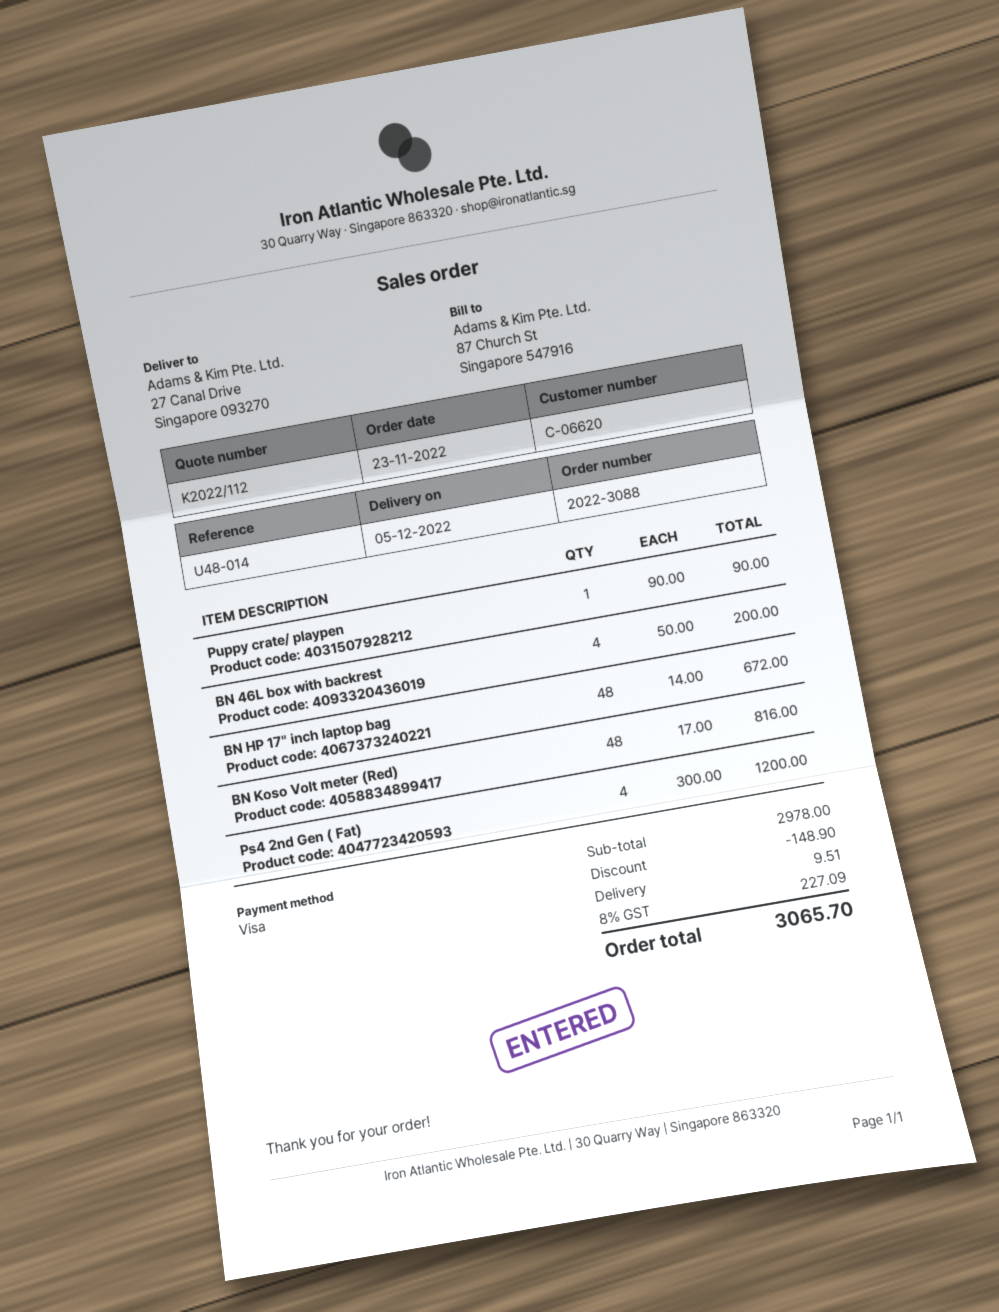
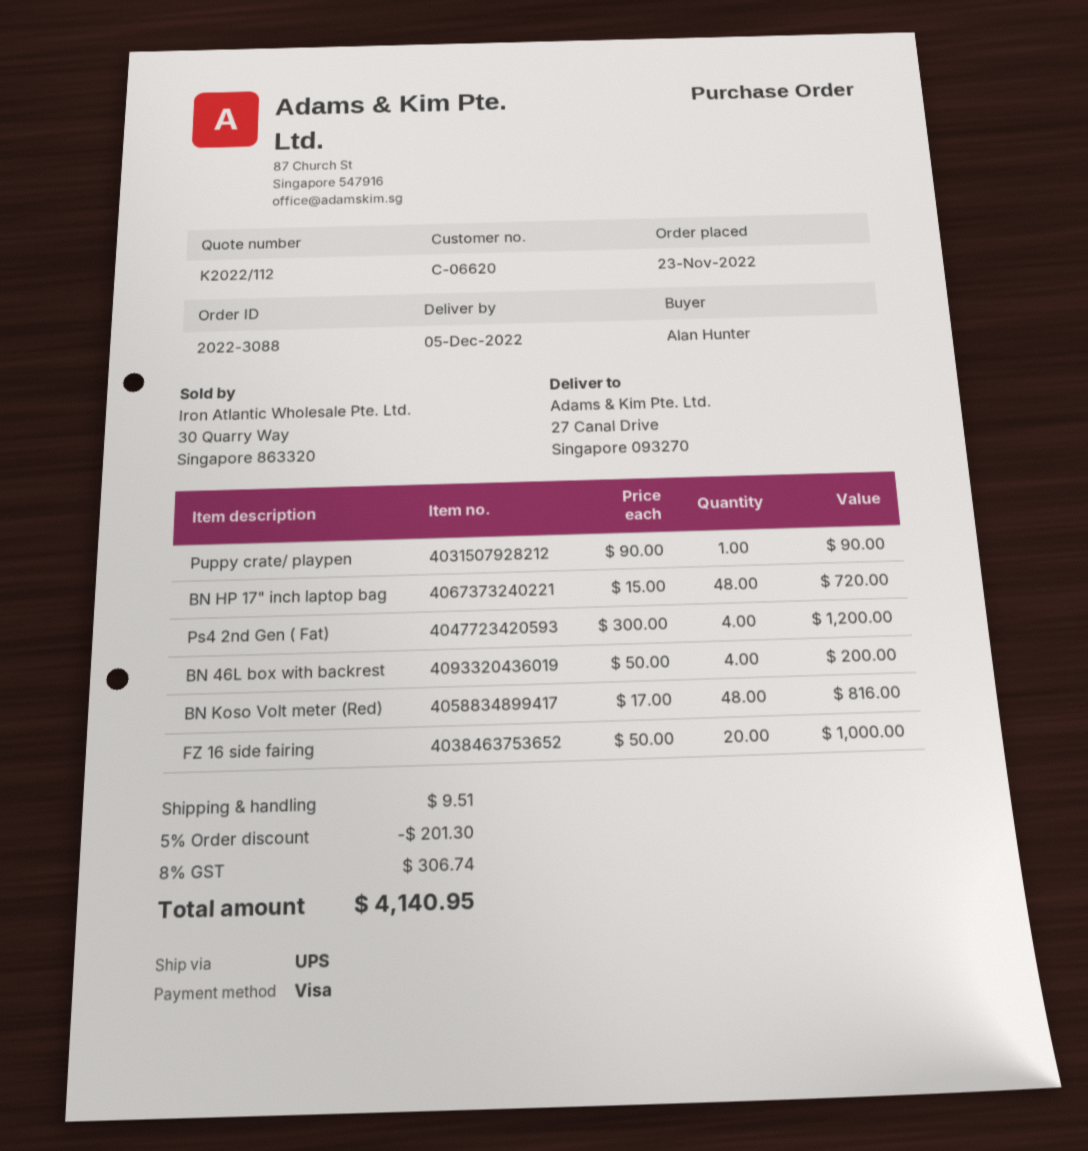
BN HP 17" inch laptop bag: 48 x 14.00 = 672.00 -> 48 x 15.00 = 720.00
FZ 16 side fairing: none -> 20 x 50.00 = 1000.00
discount: 148.90 -> 201.30
tax: 8% = 227.09 -> 8% = 306.74
total: 3065.70 -> 4140.95

